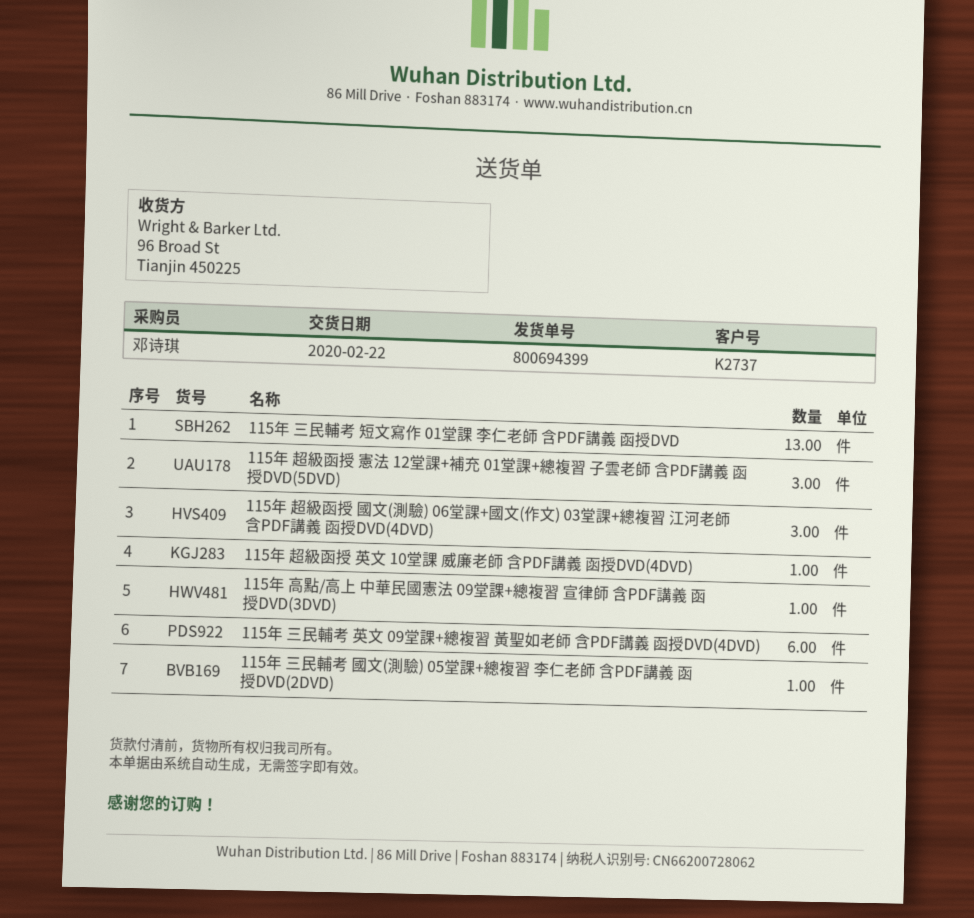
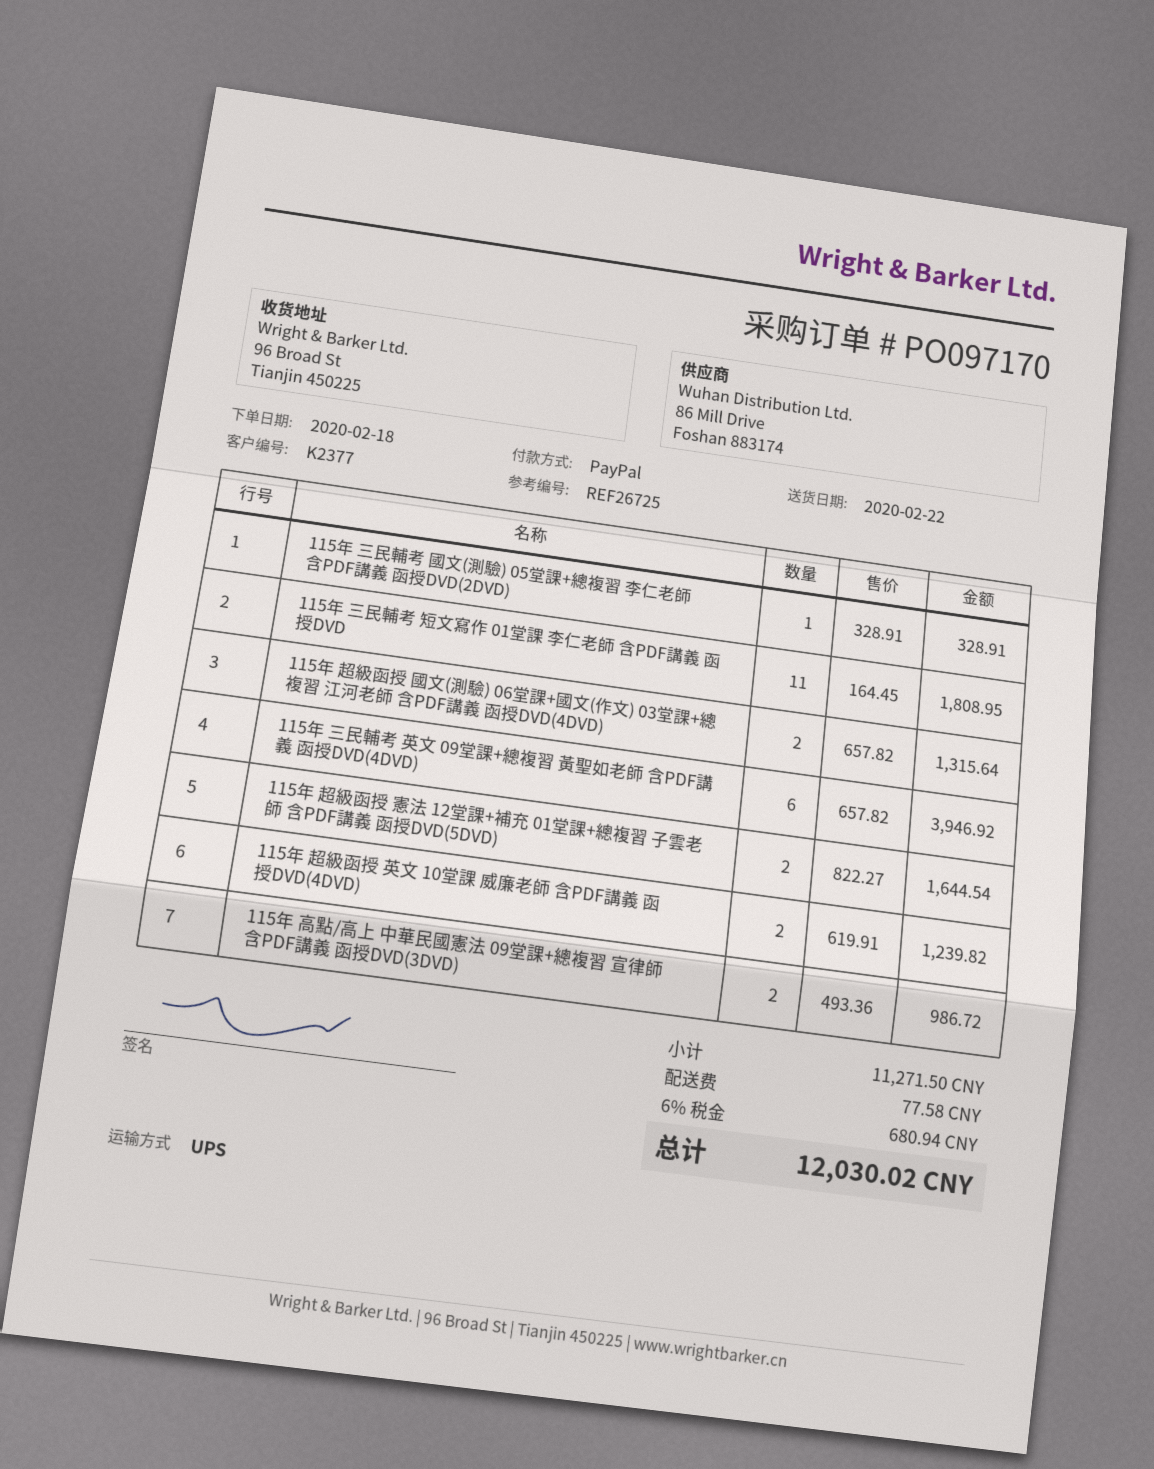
customer number: K2737 -> K2377
115年 三民輔考 短文寫作 01堂課 李仁老師 含PDF講義 函授DVD: 13 -> 11
115年 超級函授 憲法 12堂課+補充 01堂課+總複習 子雲老師 含PDF講義 函授DVD(5DVD): 3 -> 2
115年 超級函授 國文(測驗) 06堂課+國文(作文) 03堂課+總複習 江河老師 含PDF講義 函授DVD(4DVD): 3 -> 2
115年 超級函授 英文 10堂課 威廉老師 含PDF講義 函授DVD(4DVD): 1 -> 2
115年 高點/高上 中華民國憲法 09堂課+總複習 宣律師 含PDF講義 函授DVD(3DVD): 1 -> 2

